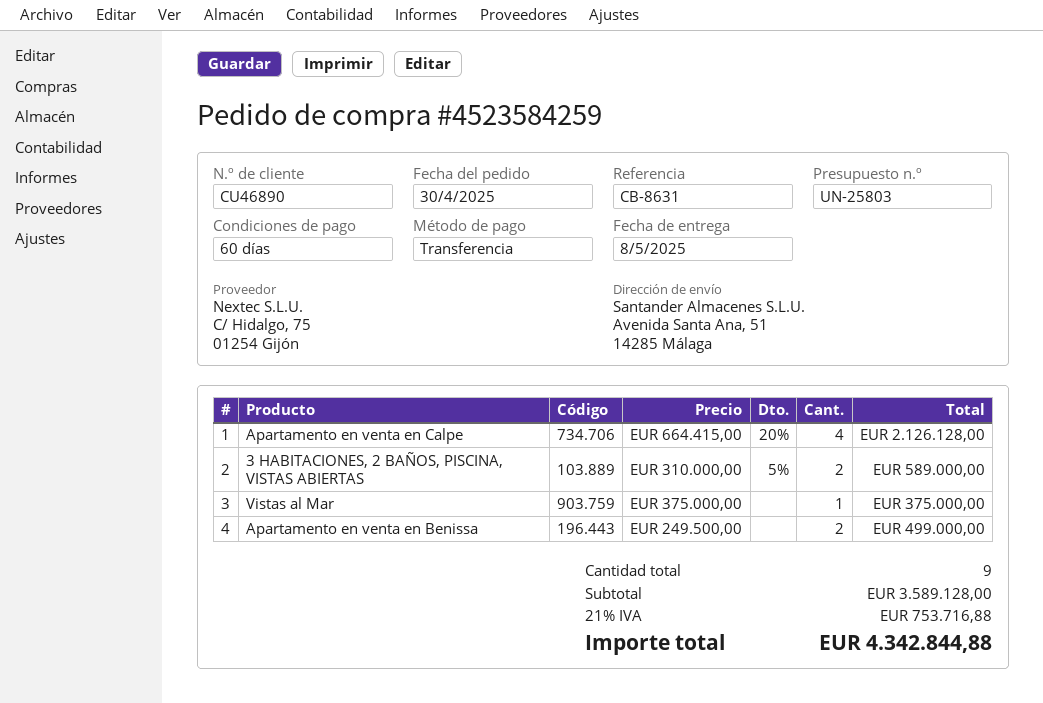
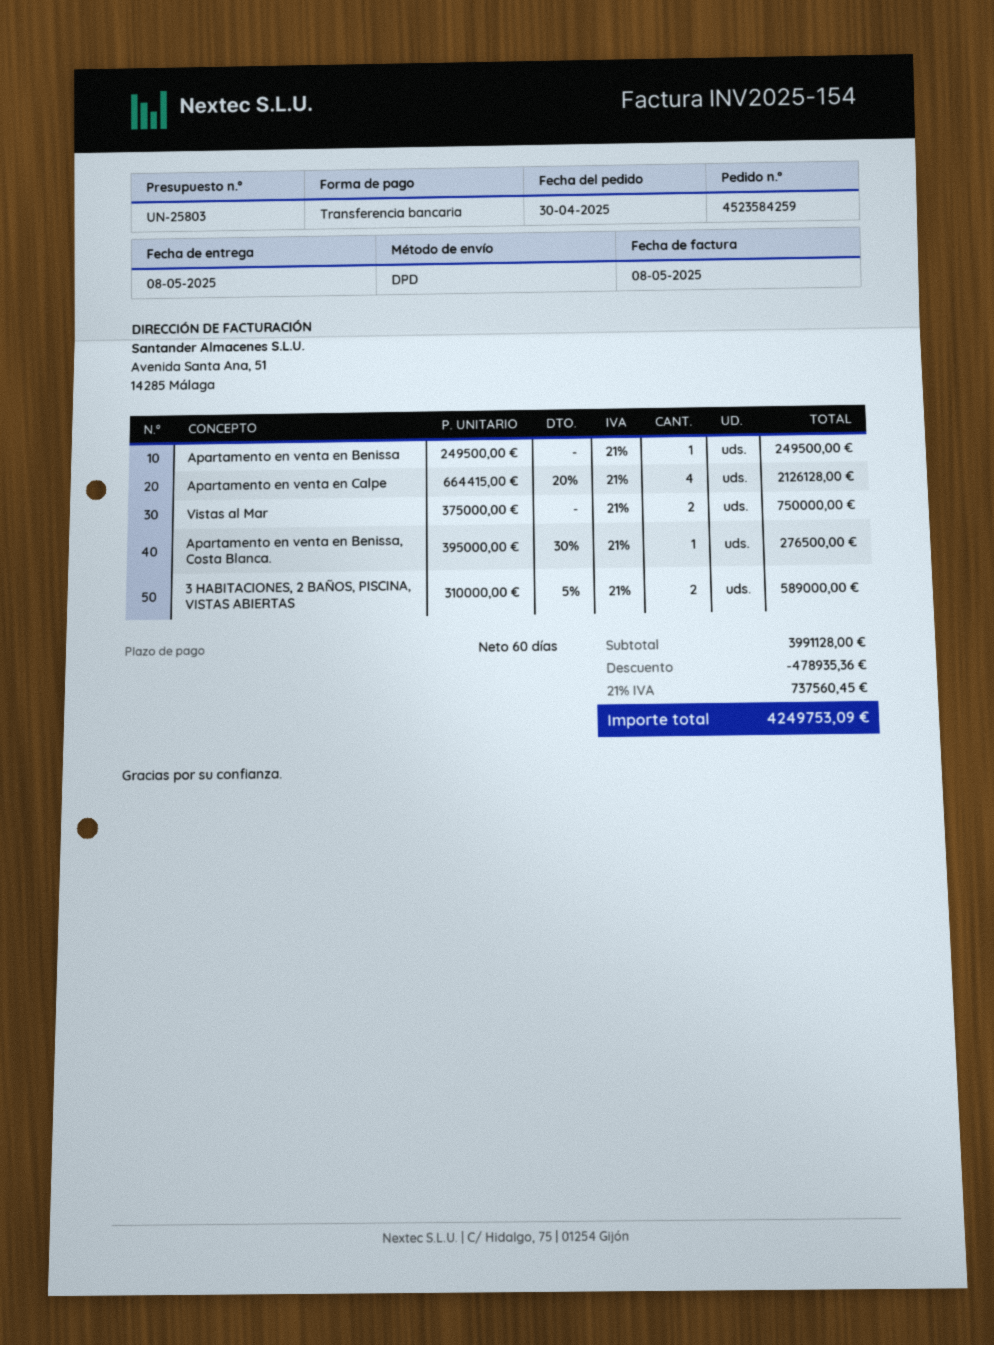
Vistas al Mar: 1 x 375000.00 = 375000.00 -> 2 x 375000.00 = 750000.00
Apartamento en venta en Benissa: 2 x 249500.00 = 499000.00 -> 1 x 249500.00 = 249500.00
Apartamento en venta en Benissa, Costa Blanca.: none -> 1 x 395000.00 - 30% = 276500.00
subtotal: 3589128.00 -> 3991128.00
discount: none -> 478935.36
tax: 21% = 753716.88 -> 21% = 737560.45
total: 4342844.88 -> 4249753.09

